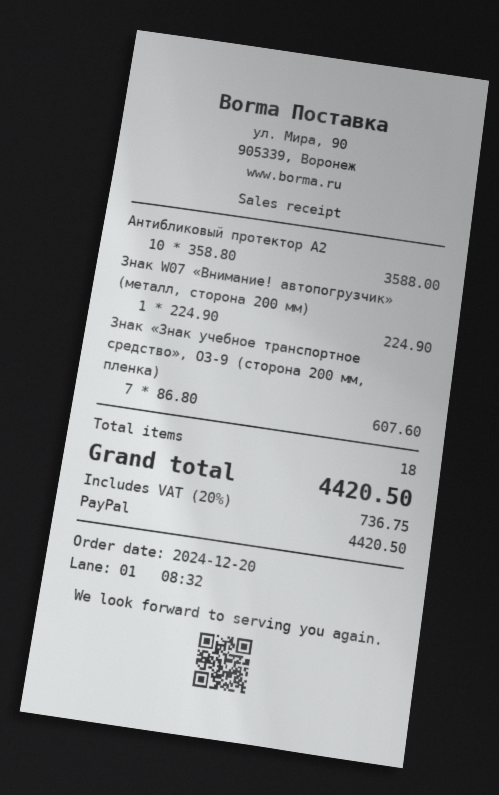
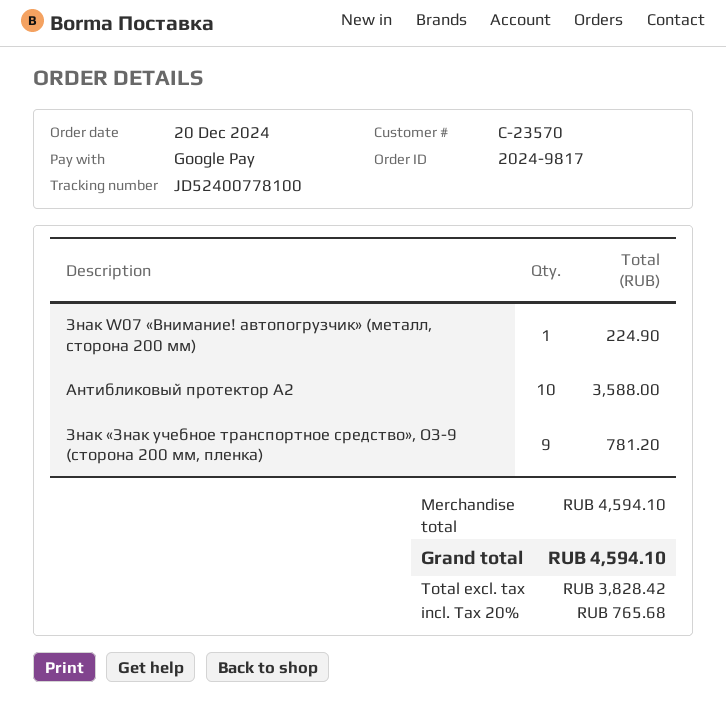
payment method: PayPal -> Google Pay
Знак «Знак учебное транспортное средство», ОЗ-9 (сторона 200 мм, пленка): 7 for 607.60 -> 9 for 781.20
tax: 20% = 736.75 -> 20% = 765.68
total: 4420.50 -> 4594.10

